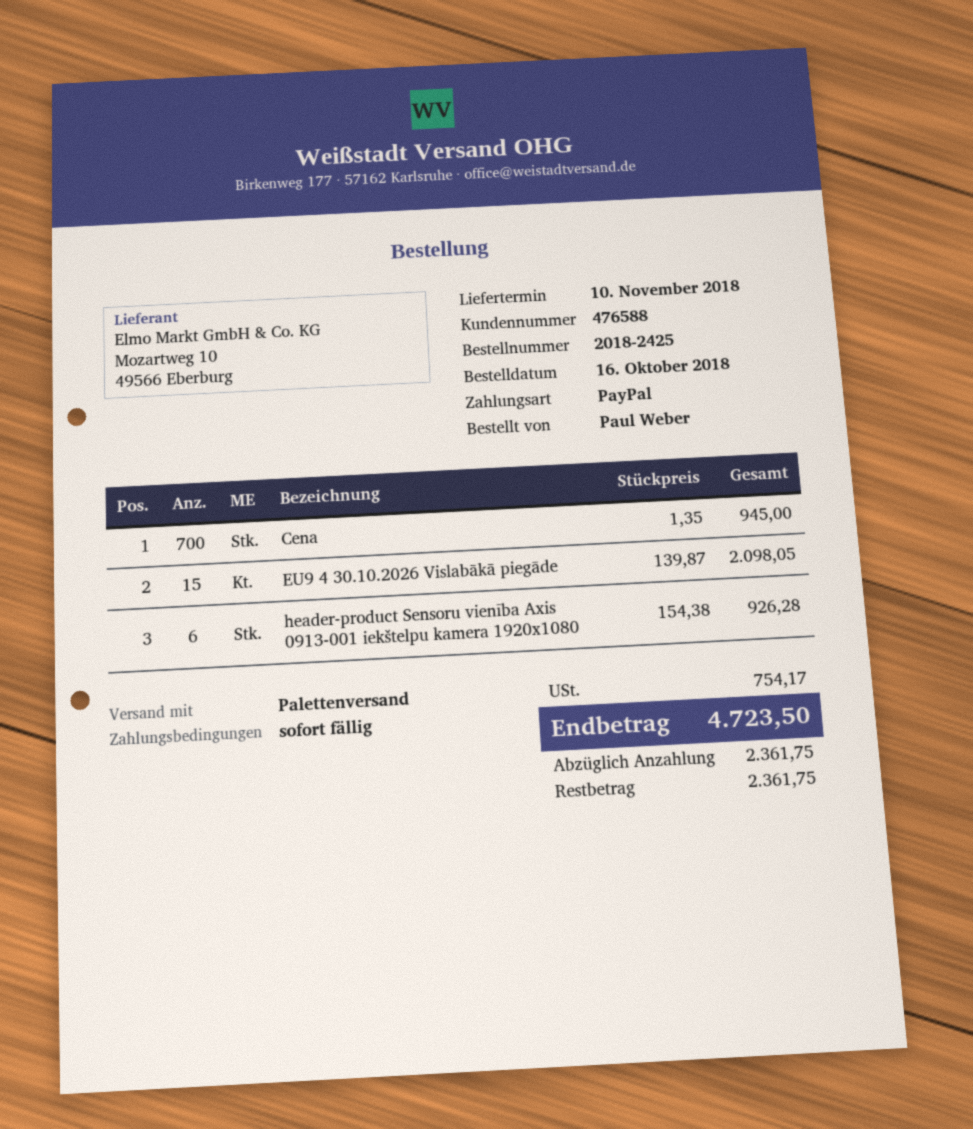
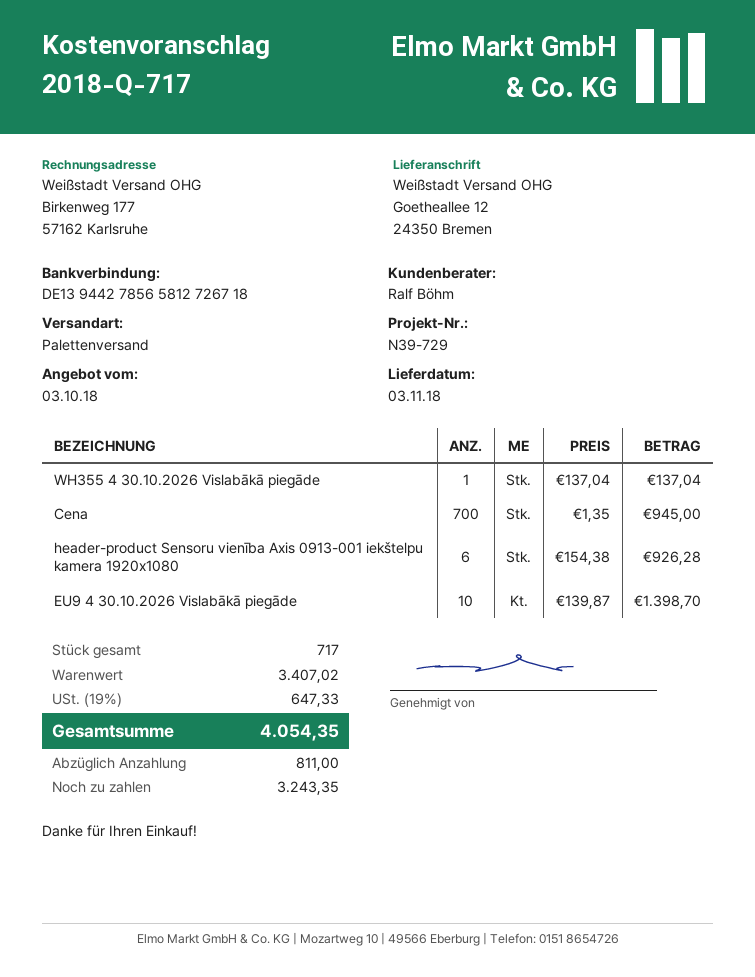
delivery date: 2018-11-10 -> 2018-11-03
EU9 4 30.10.2026 Vislabākā piegāde: 15 x 139.87 = 2098.05 -> 10 x 139.87 = 1398.70
WH355 4 30.10.2026 Vislabākā piegāde: none -> 1 x 137.04 = 137.04
tax: 754.17 -> 647.33
total: 4723.50 -> 4054.35
deposit: 2361.75 -> 811.00
balance: 2361.75 -> 3243.35

